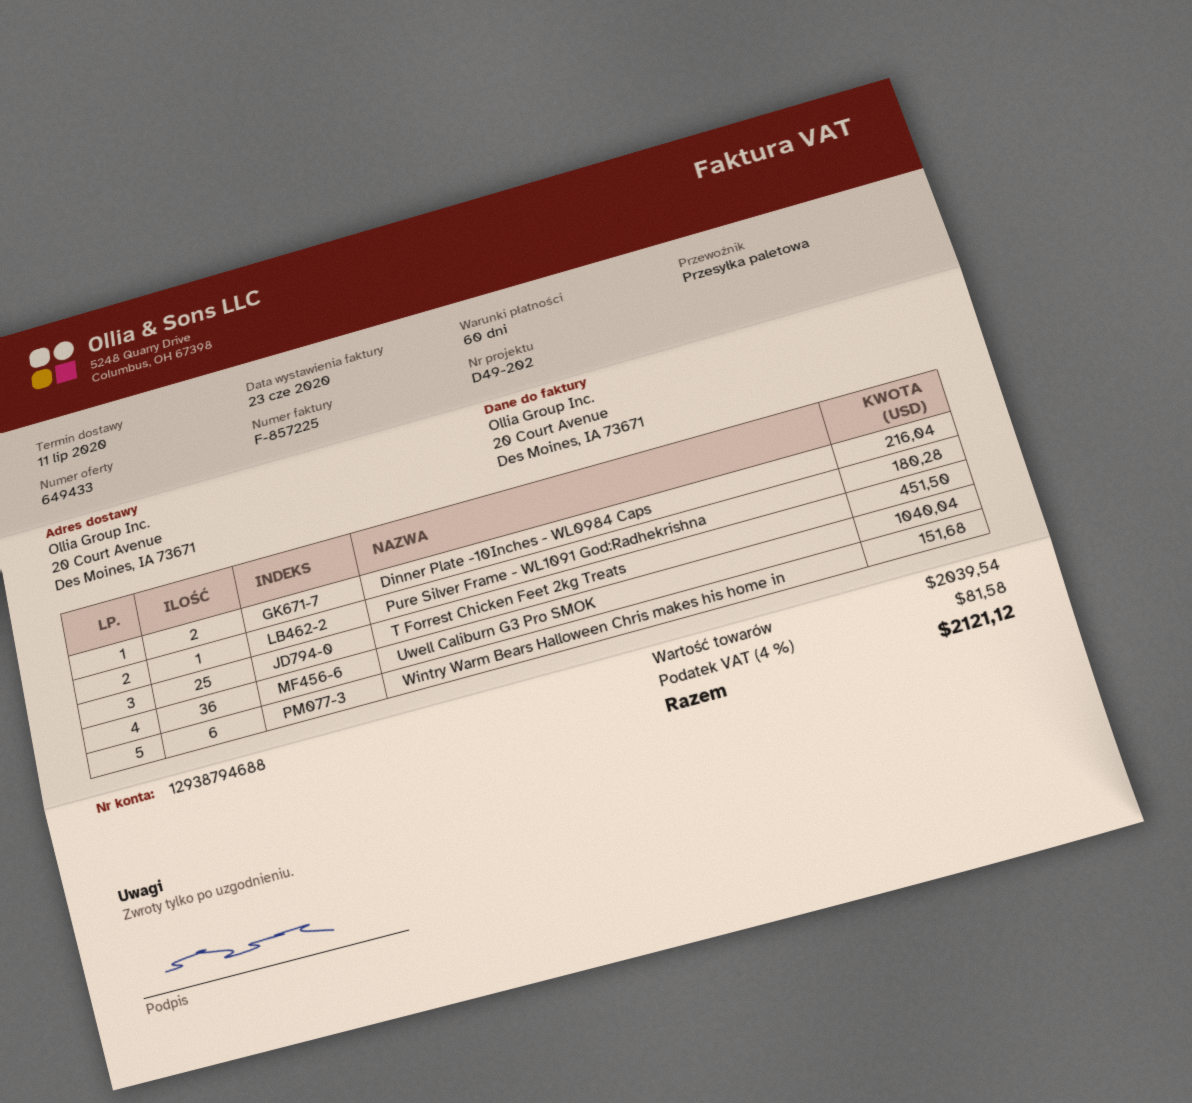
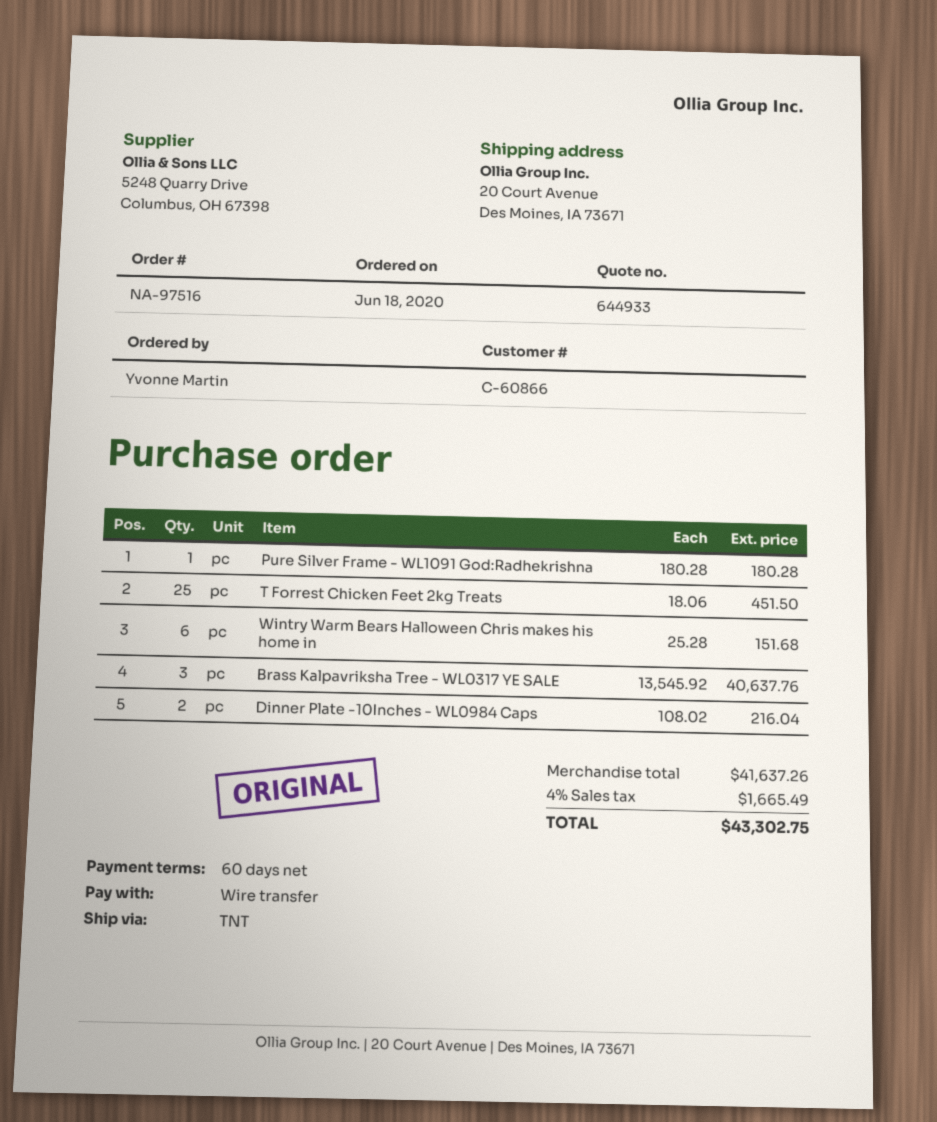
quote number: 649433 -> 644933
shipping method: pallet freight -> TNT
Uwell Caliburn G3 Pro SMOK: 36 for 1040.04 -> none
Brass Kalpavriksha Tree - WL0317 YE SALE: none -> 3 for 40637.76
subtotal: 2039.54 -> 41637.26
tax: 4% = 81.58 -> 4% = 1665.49
total: 2121.12 -> 43302.75

